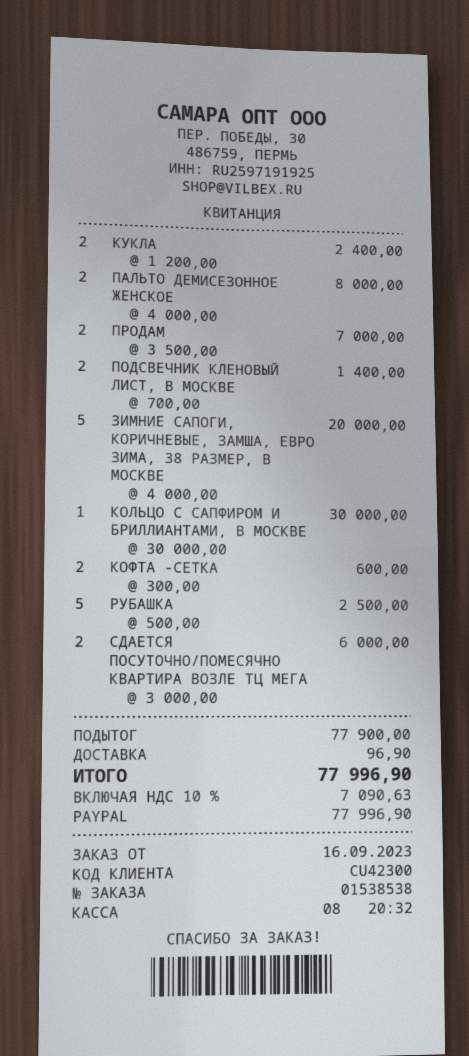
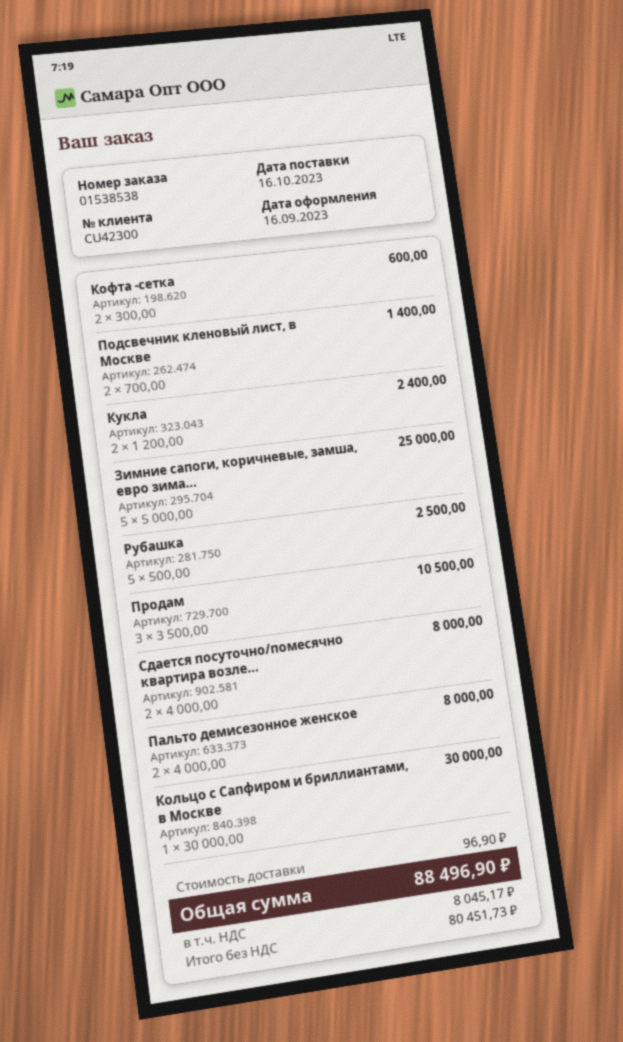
ПРОДАМ: 2 x 3500.00 = 7000.00 -> 3 x 3500.00 = 10500.00
ЗИМНИЕ САПОГИ, КОРИЧНЕВЫЕ, ЗАМША, ЕВРО ЗИМА, 38 РАЗМЕР, В МОСКВЕ: 5 x 4000.00 = 20000.00 -> 5 x 5000.00 = 25000.00
СДАЕТСЯ ПОСУТОЧНО/ПОМЕСЯЧНО КВАРТИРА ВОЗЛЕ ТЦ МЕГА: 2 x 3000.00 = 6000.00 -> 2 x 4000.00 = 8000.00
tax: 7090.63 -> 8045.17
total: 77996.90 -> 88496.90

